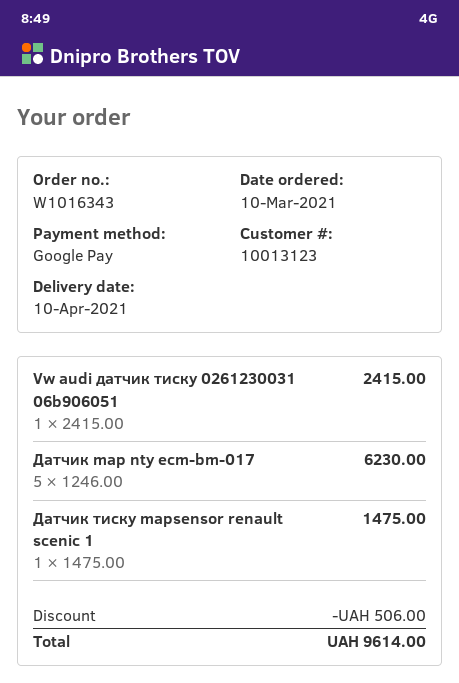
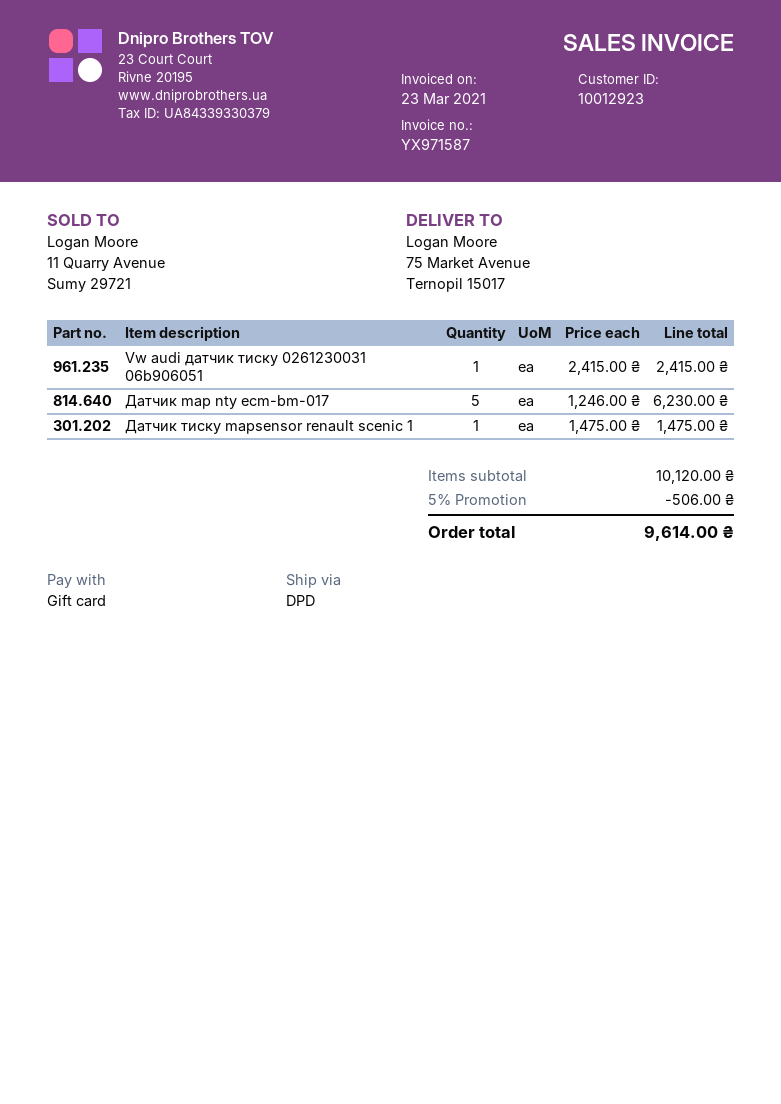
customer number: 10013123 -> 10012923
payment method: Google Pay -> gift card

